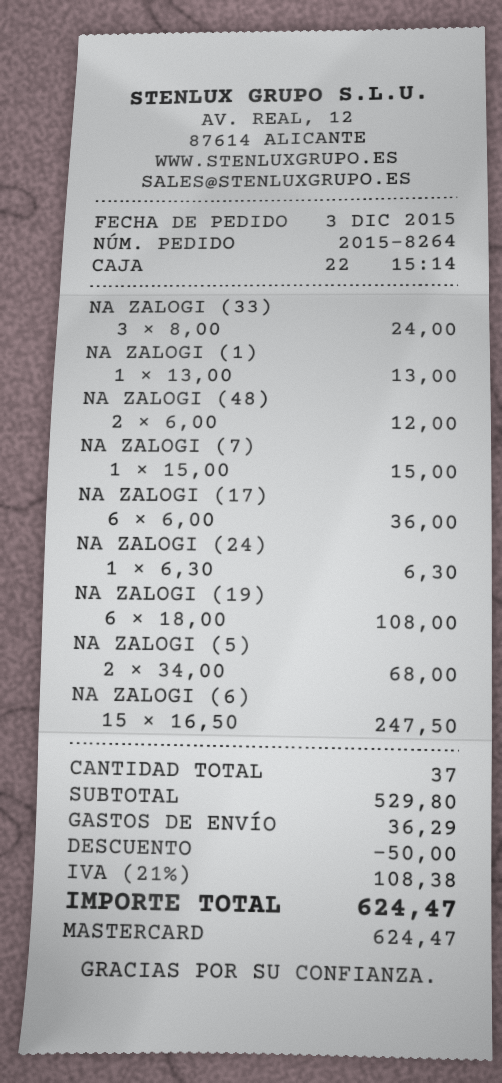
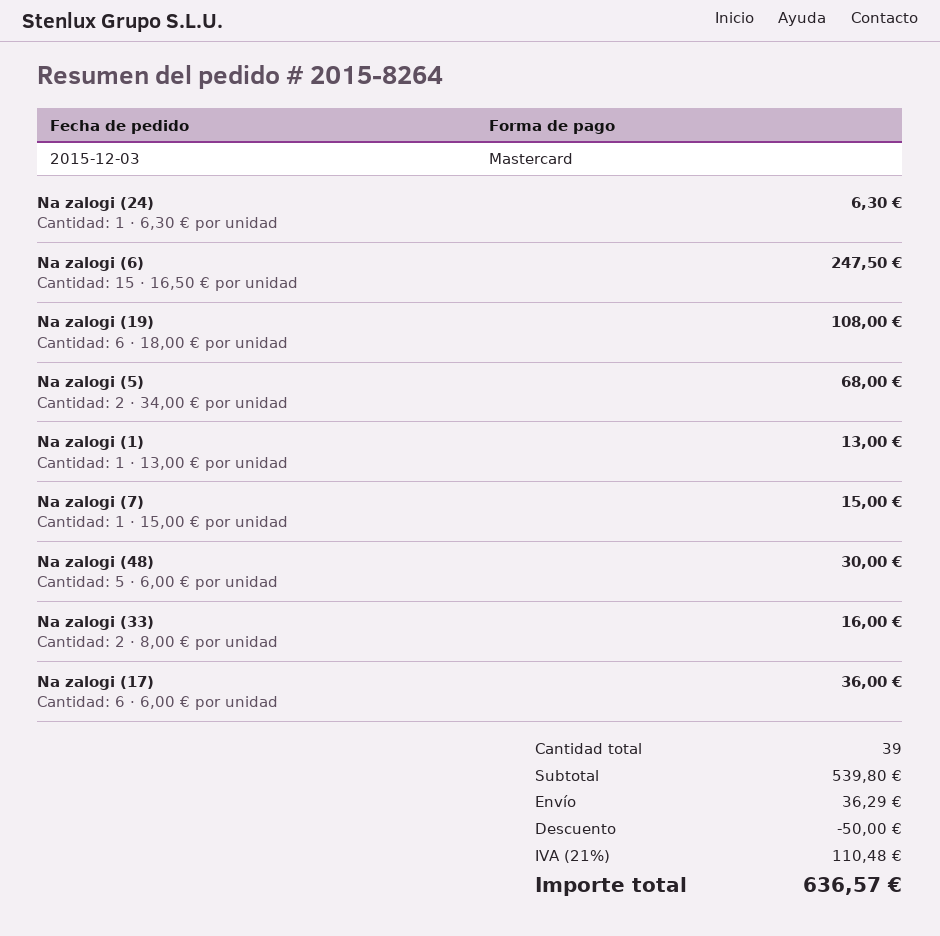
NA ZALOGI (33): 3 x 8.00 = 24.00 -> 2 x 8.00 = 16.00
NA ZALOGI (48): 2 x 6.00 = 12.00 -> 5 x 6.00 = 30.00
total quantity: 37 -> 39
subtotal: 529.80 -> 539.80
tax: 21% = 108.38 -> 21% = 110.48
total: 624.47 -> 636.57

